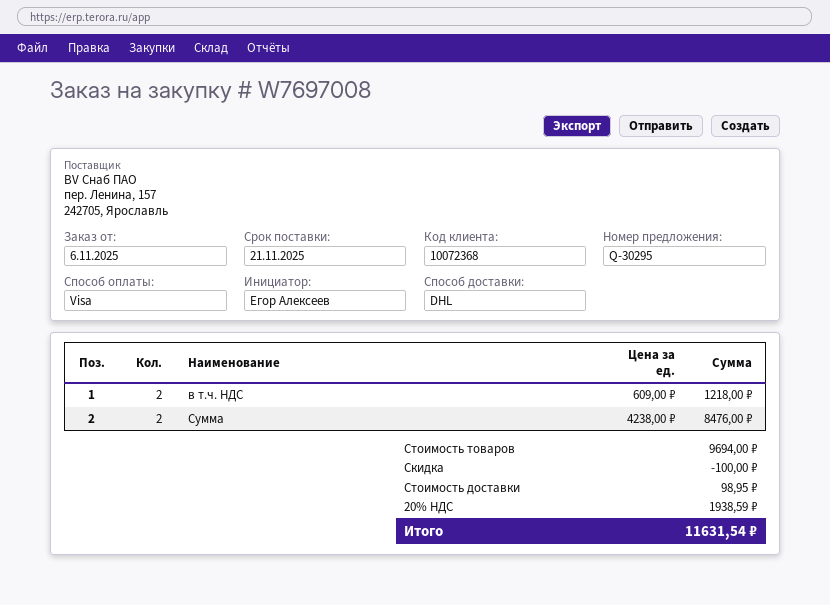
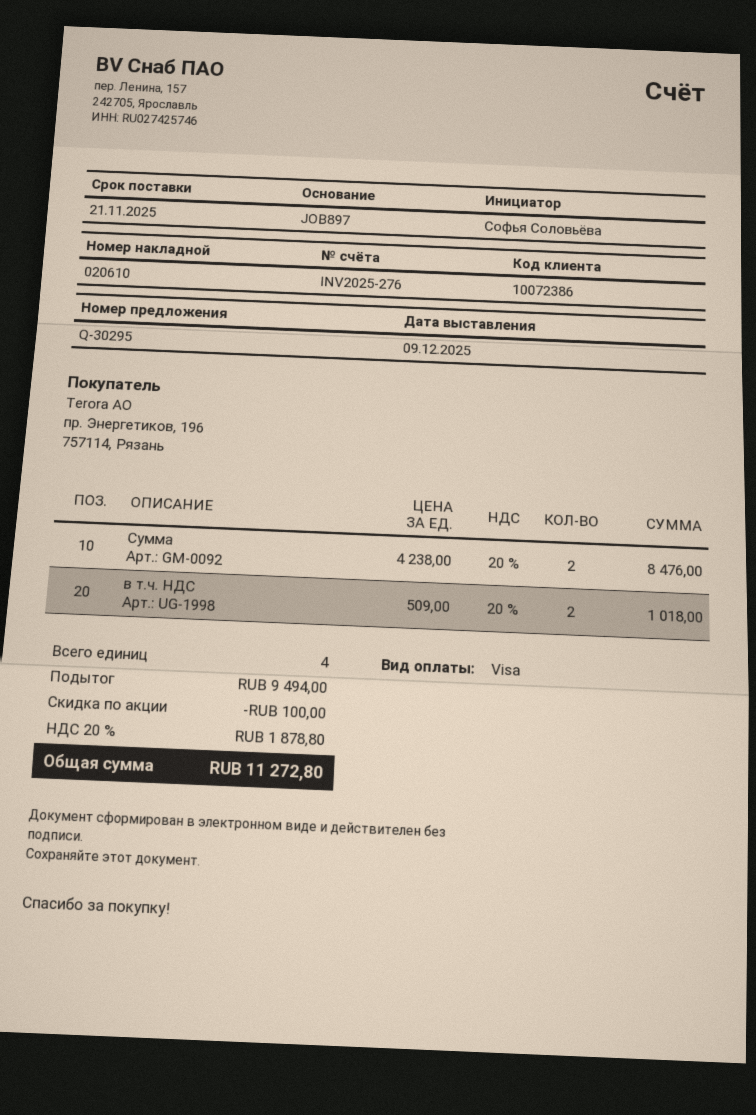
customer number: 10072368 -> 10072386
ordered by: Егор Алексеев -> Софья Соловьёва
в т.ч. НДС: 2 x 609.00 = 1218.00 -> 2 x 509.00 = 1018.00
subtotal: 9694.00 -> 9494.00
shipping: 98.95 -> none
tax: 20% = 1938.59 -> 20% = 1878.80
total: 11631.54 -> 11272.80

